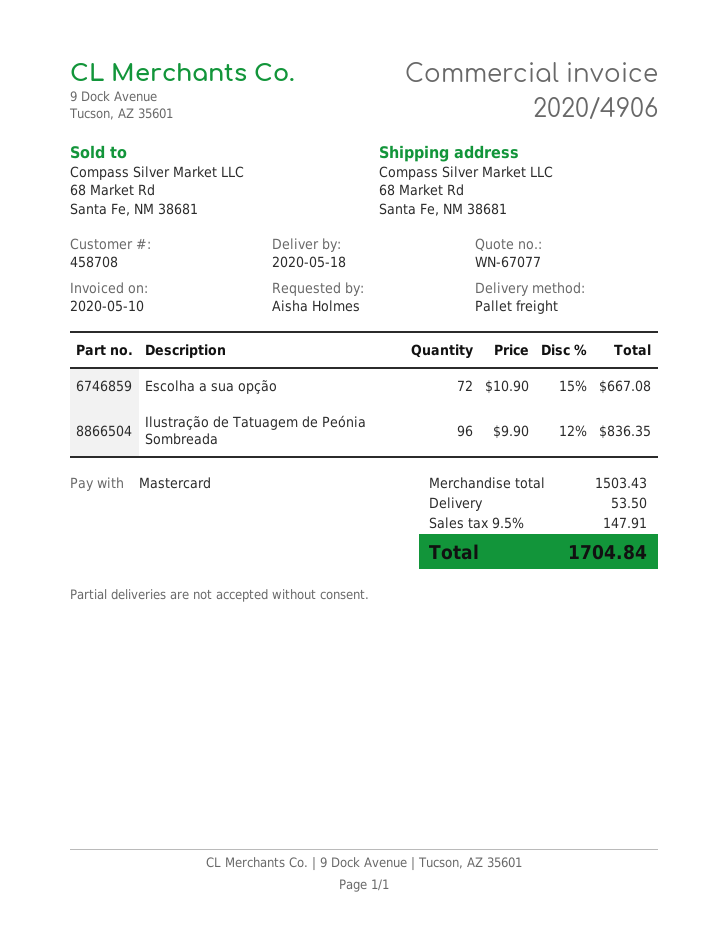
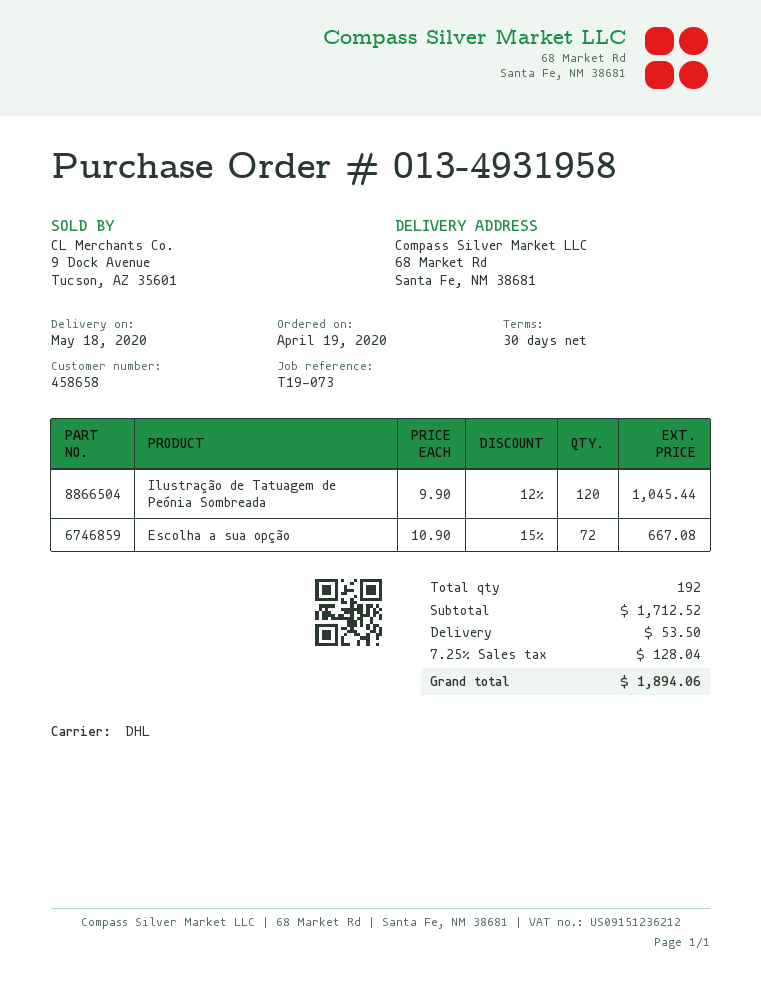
customer number: 458708 -> 458658
shipping method: pallet freight -> DHL
Ilustração de Tatuagem de Peónia Sombreada: 96 x 9.90 - 12% = 836.35 -> 120 x 9.90 - 12% = 1045.44
subtotal: 1503.43 -> 1712.52
tax: 9.5% = 147.91 -> 7.25% = 128.04
total: 1704.84 -> 1894.06

